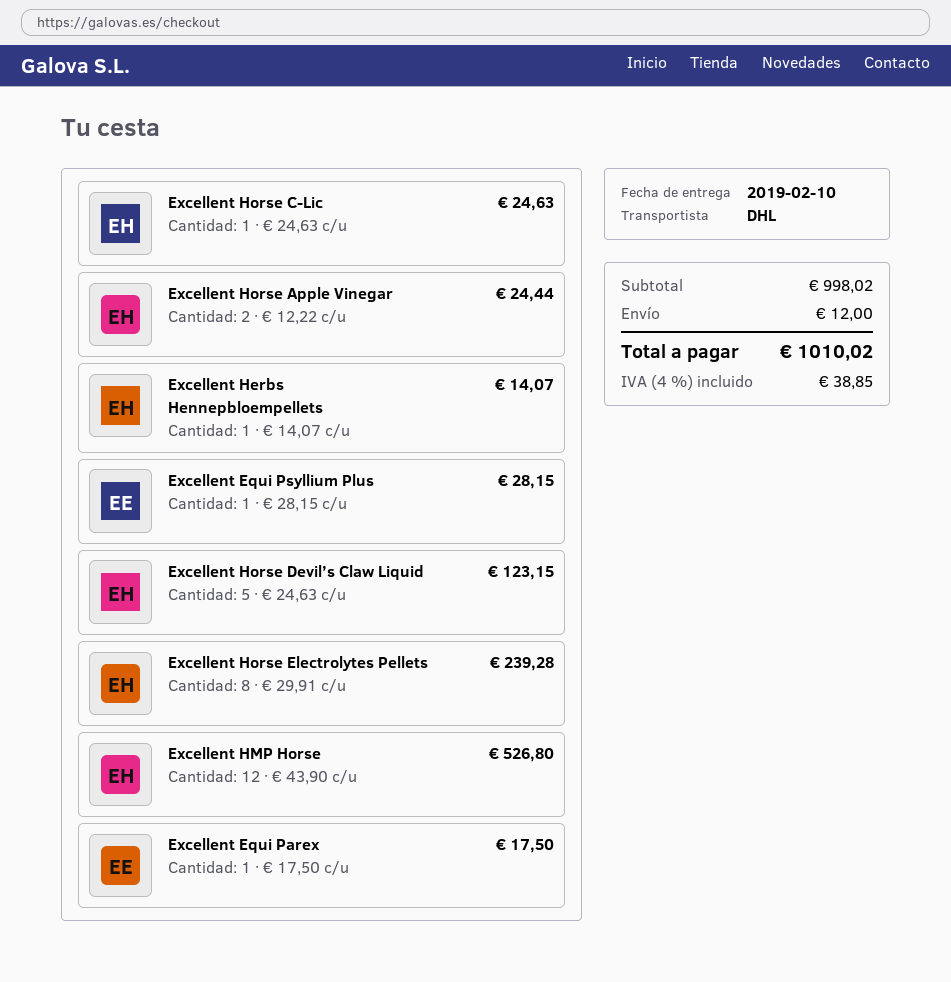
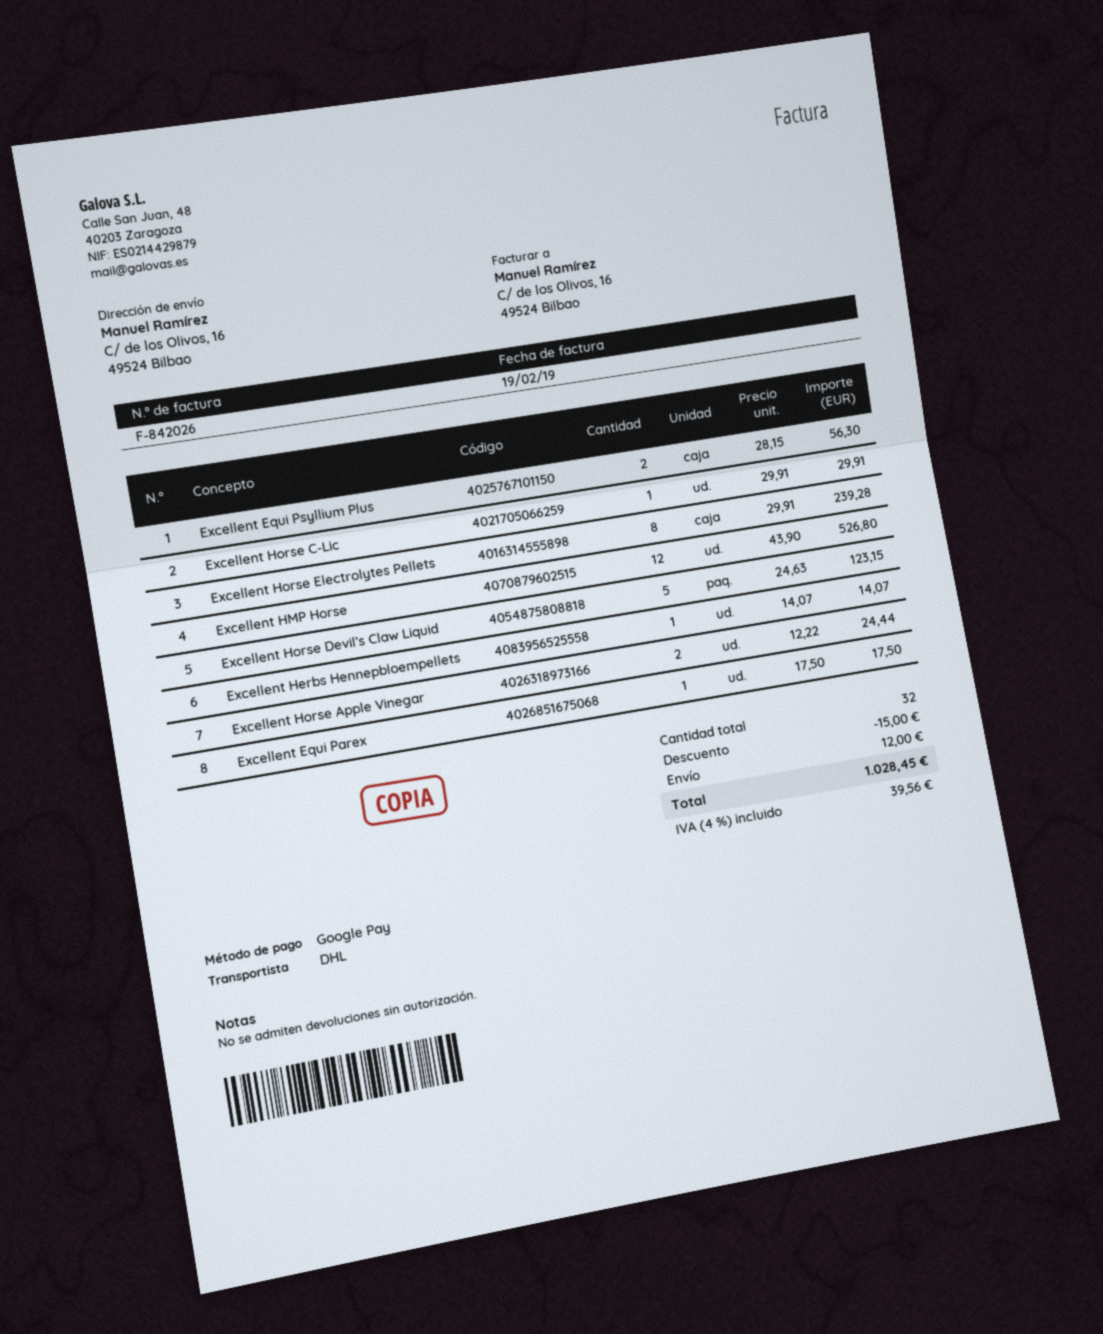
Excellent Horse C-Lic: 1 x 24.63 = 24.63 -> 1 x 29.91 = 29.91
Excellent Equi Psyllium Plus: 1 x 28.15 = 28.15 -> 2 x 28.15 = 56.30
discount: none -> 15.00
tax: 4% = 38.85 -> 4% = 39.56
total: 1010.02 -> 1028.45

